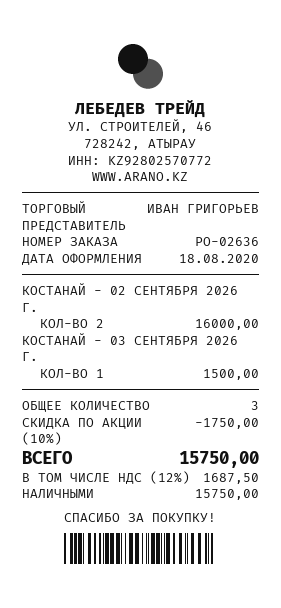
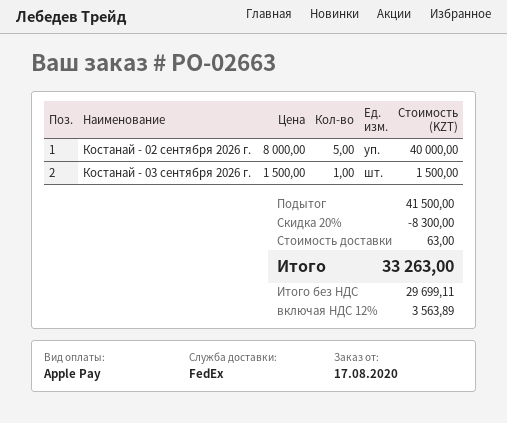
order number: PO-02636 -> PO-02663
order date: 2020-08-18 -> 2020-08-17
payment method: cash -> Apple Pay
КОСТАНАЙ - 02 СЕНТЯБРЯ 2026 Г.: 2 for 16000.00 -> 5 for 40000.00
discount: 10% = 1750.00 -> 20% = 8300.00
shipping: none -> 63.00
tax: 12% = 1687.50 -> 12% = 3563.89
total: 15750.00 -> 33263.00

